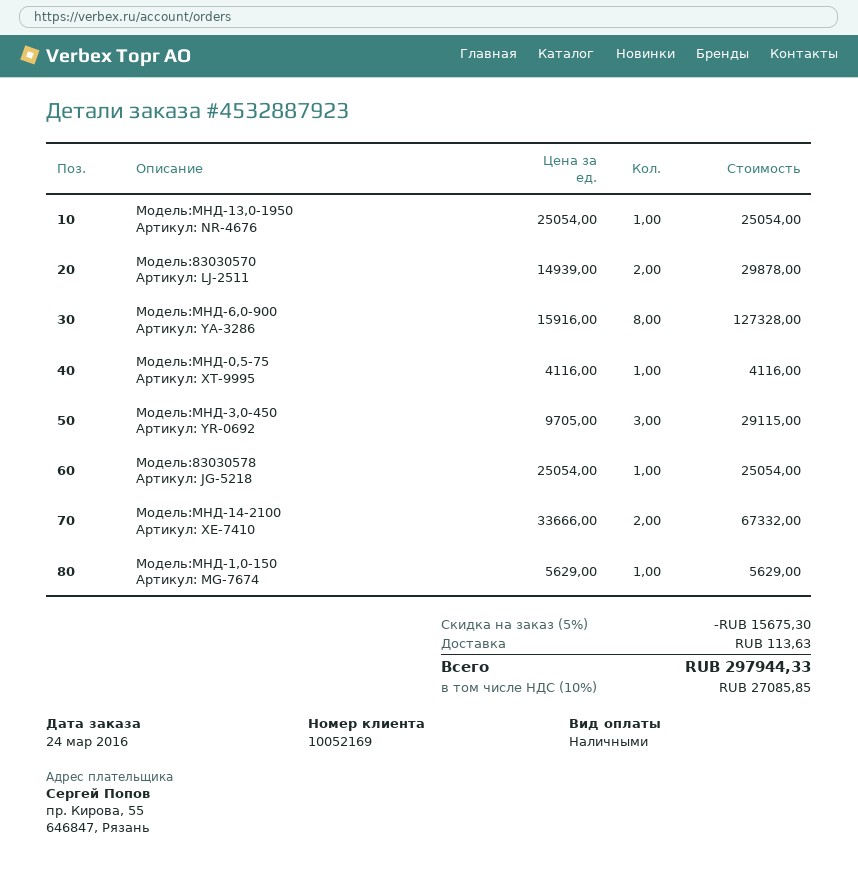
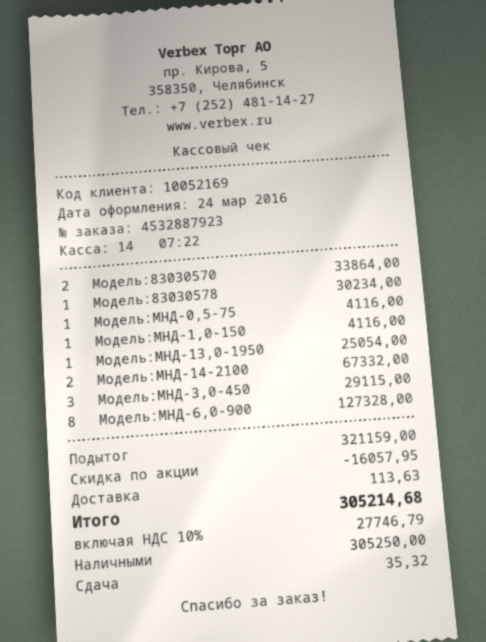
Модель:83030570: 2 for 29878.00 -> 2 for 33864.00
Модель:83030578: 1 for 25054.00 -> 1 for 30234.00
Модель:МНД-1,0-150: 1 for 5629.00 -> 1 for 4116.00
discount: 15675.30 -> 16057.95
tax: 10% = 27085.85 -> 10% = 27746.79
total: 297944.33 -> 305214.68

